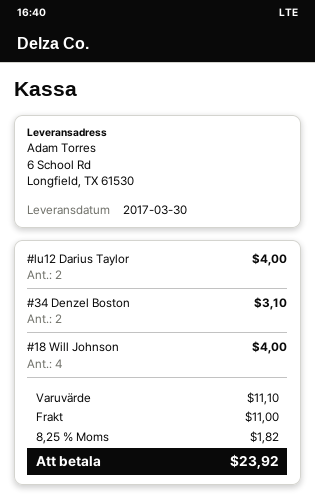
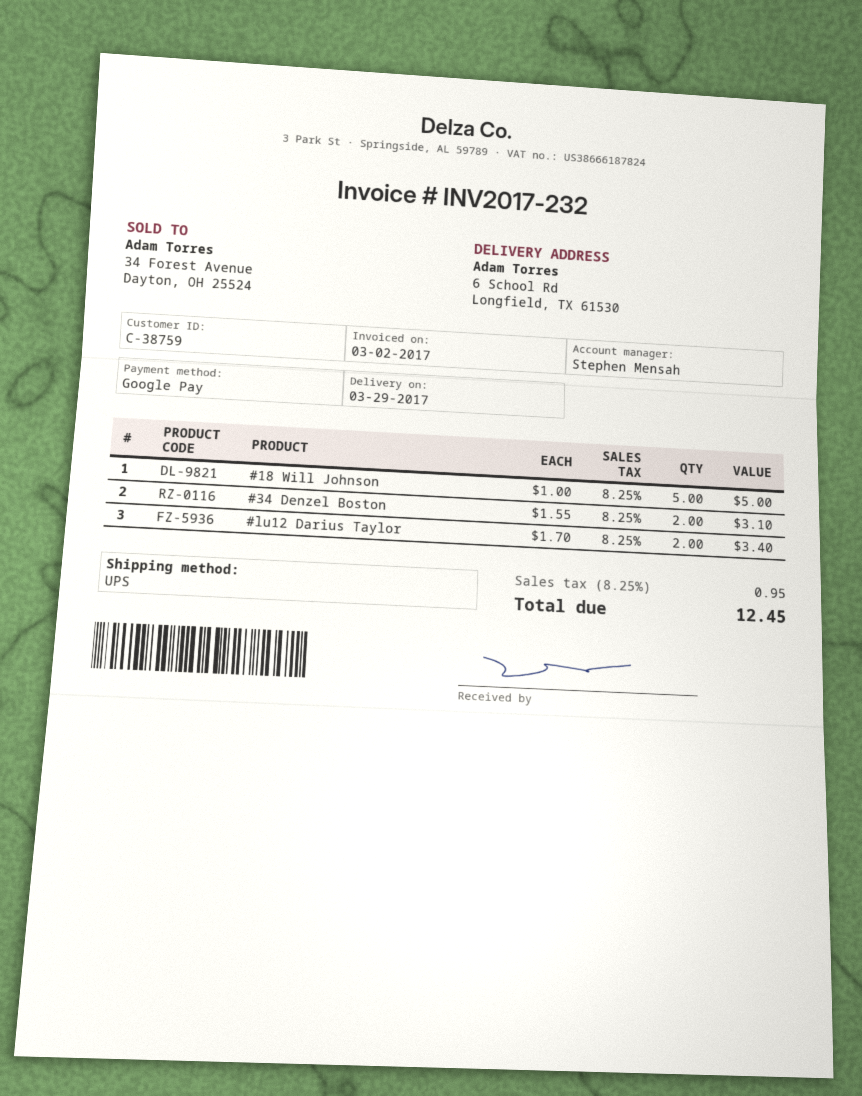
delivery date: 2017-03-30 -> 2017-03-29
#lu12 Darius Taylor: 2 for 4.00 -> 2 for 3.40
#18 Will Johnson: 4 for 4.00 -> 5 for 5.00
shipping: 11.00 -> none
tax: 8.25% = 1.82 -> 8.25% = 0.95
total: 23.92 -> 12.45

